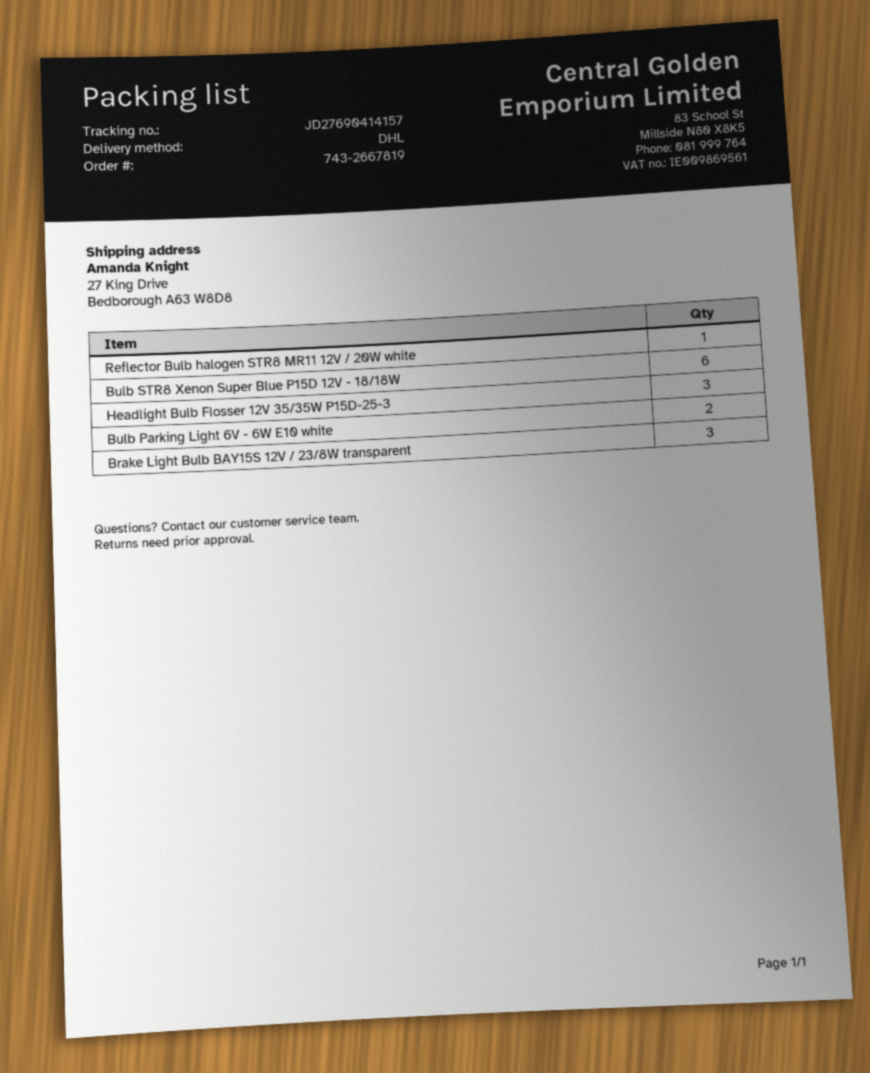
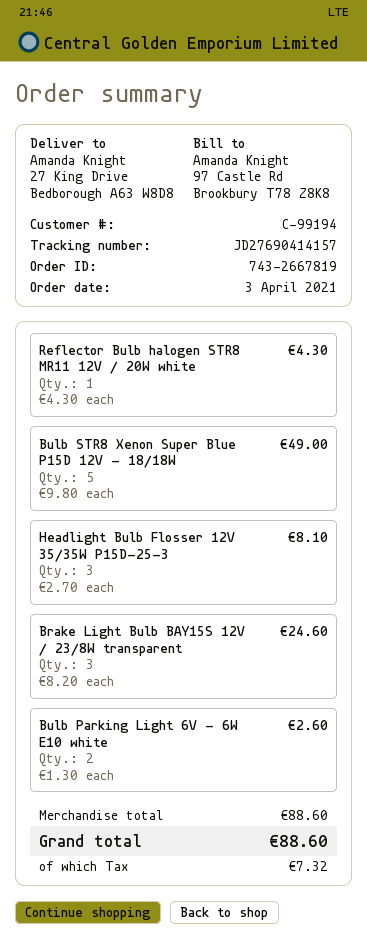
Bulb STR8 Xenon Super Blue P15D 12V - 18/18W: 6 -> 5

